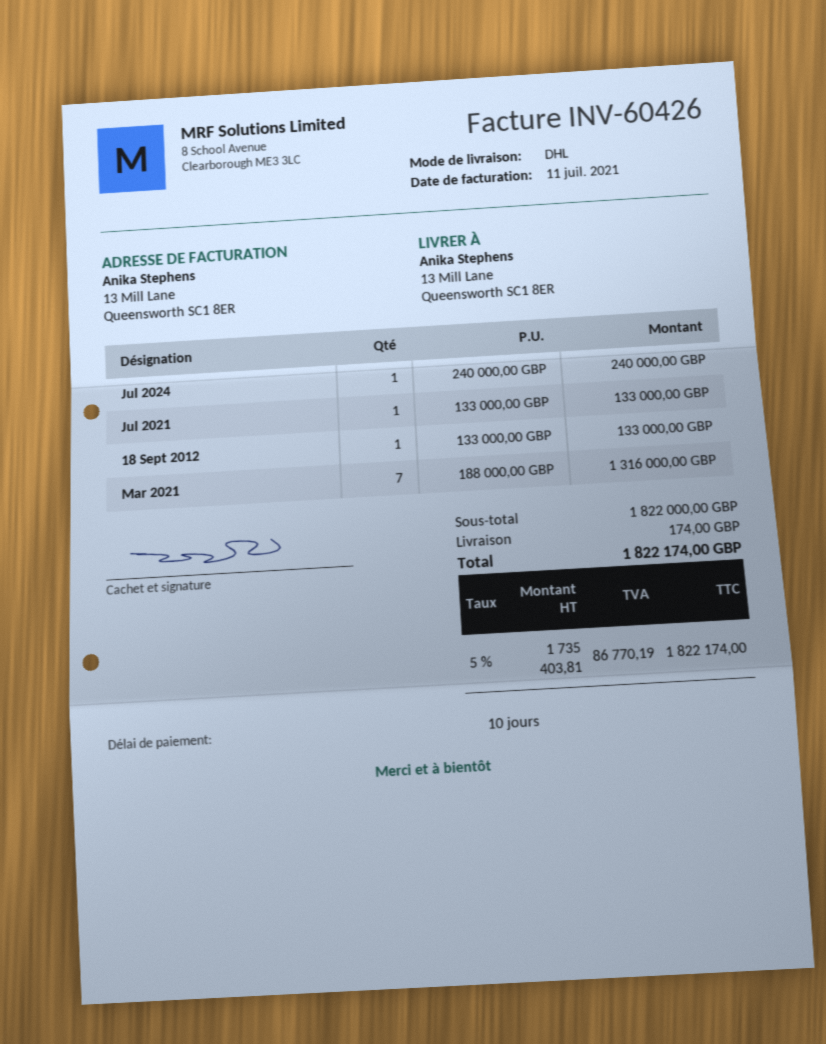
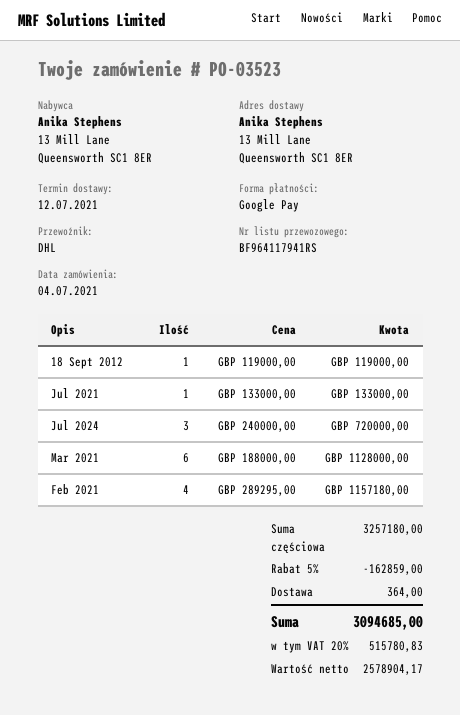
Jul 2024: 1 x 240000.00 = 240000.00 -> 3 x 240000.00 = 720000.00
18 Sept 2012: 1 x 133000.00 = 133000.00 -> 1 x 119000.00 = 119000.00
Mar 2021: 7 x 188000.00 = 1316000.00 -> 6 x 188000.00 = 1128000.00
Feb 2021: none -> 4 x 289295.00 = 1157180.00
subtotal: 1822000.00 -> 3257180.00
discount: none -> 5% = 162859.00
shipping: 174.00 -> 364.00
net: 1735403.81 -> 2578904.17
tax: 5% = 86770.19 -> 20% = 515780.83
total: 1822174.00 -> 3094685.00

